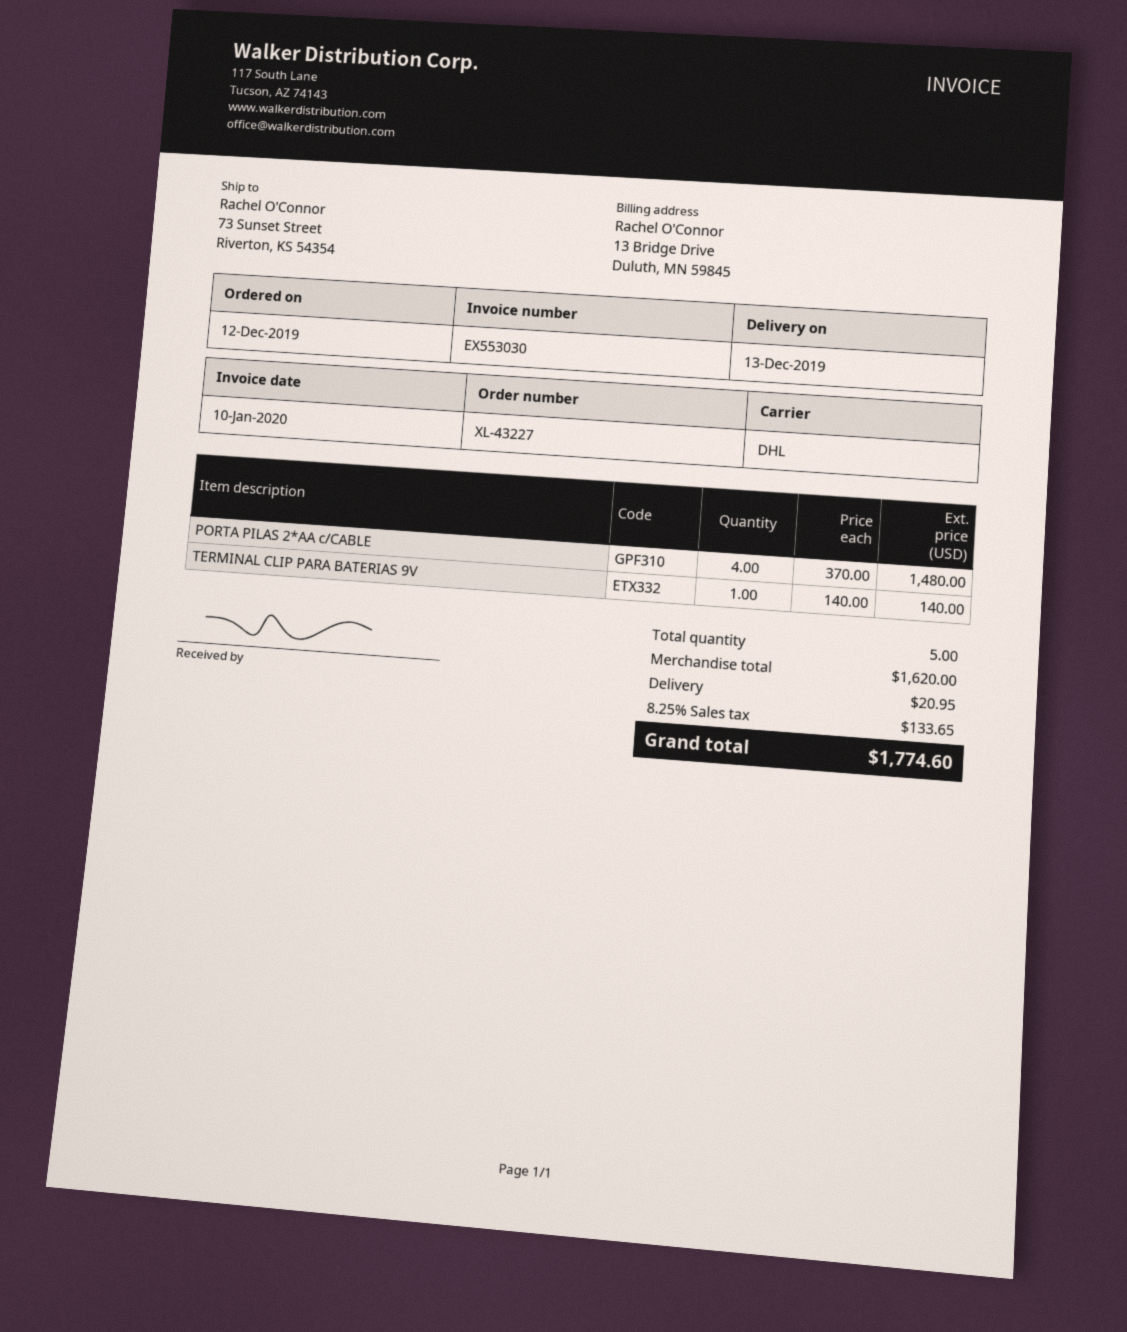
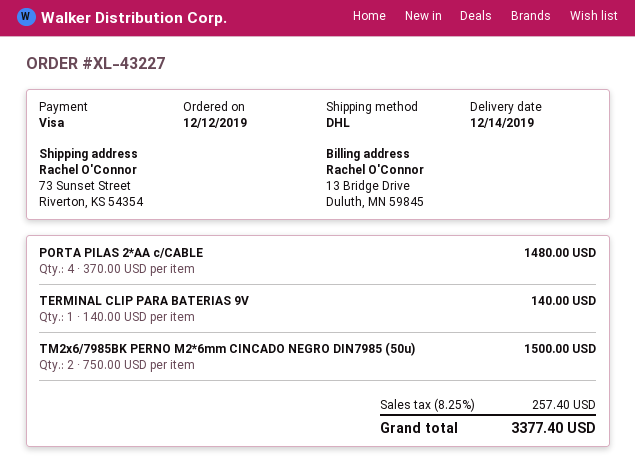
delivery date: 2019-12-13 -> 2019-12-14
TM2x6/7985BK PERNO M2*6mm CINCADO NEGRO DIN7985 (50u): none -> 2 x 750.00 = 1500.00
shipping: 20.95 -> none
tax: 8.25% = 133.65 -> 8.25% = 257.40
total: 1774.60 -> 3377.40

